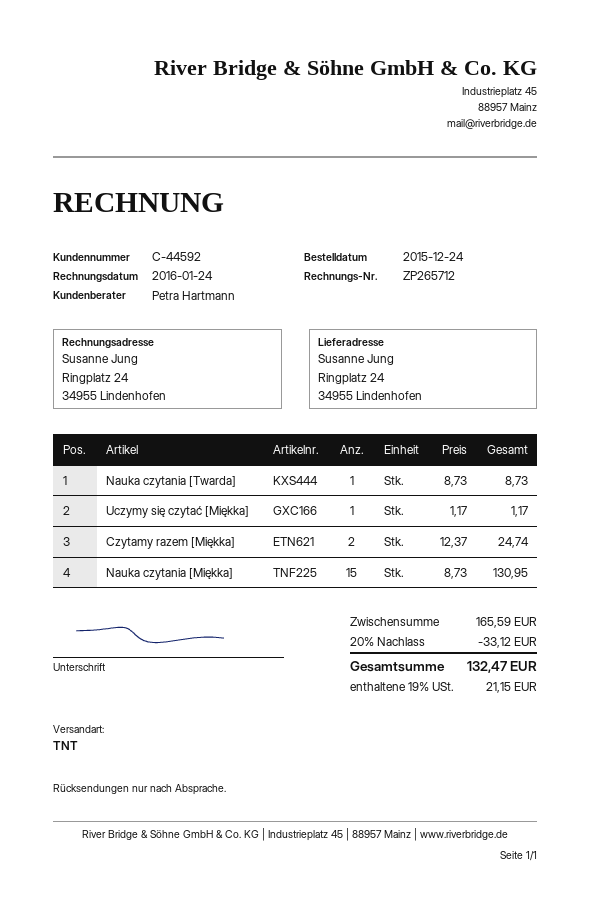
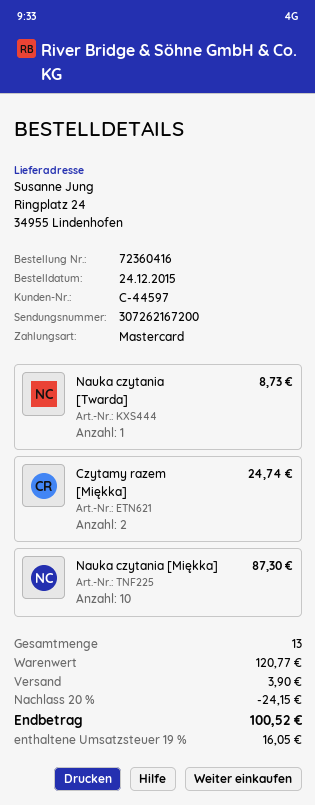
customer number: C-44592 -> C-44597
Uczymy się czytać [Miękka]: 1 for 1.17 -> none
Nauka czytania [Miękka]: 15 for 130.95 -> 10 for 87.30
subtotal: 165.59 -> 120.77
discount: 20% = 33.12 -> 20% = 24.15
shipping: none -> 3.90
tax: 19% = 21.15 -> 19% = 16.05
total: 132.47 -> 100.52

